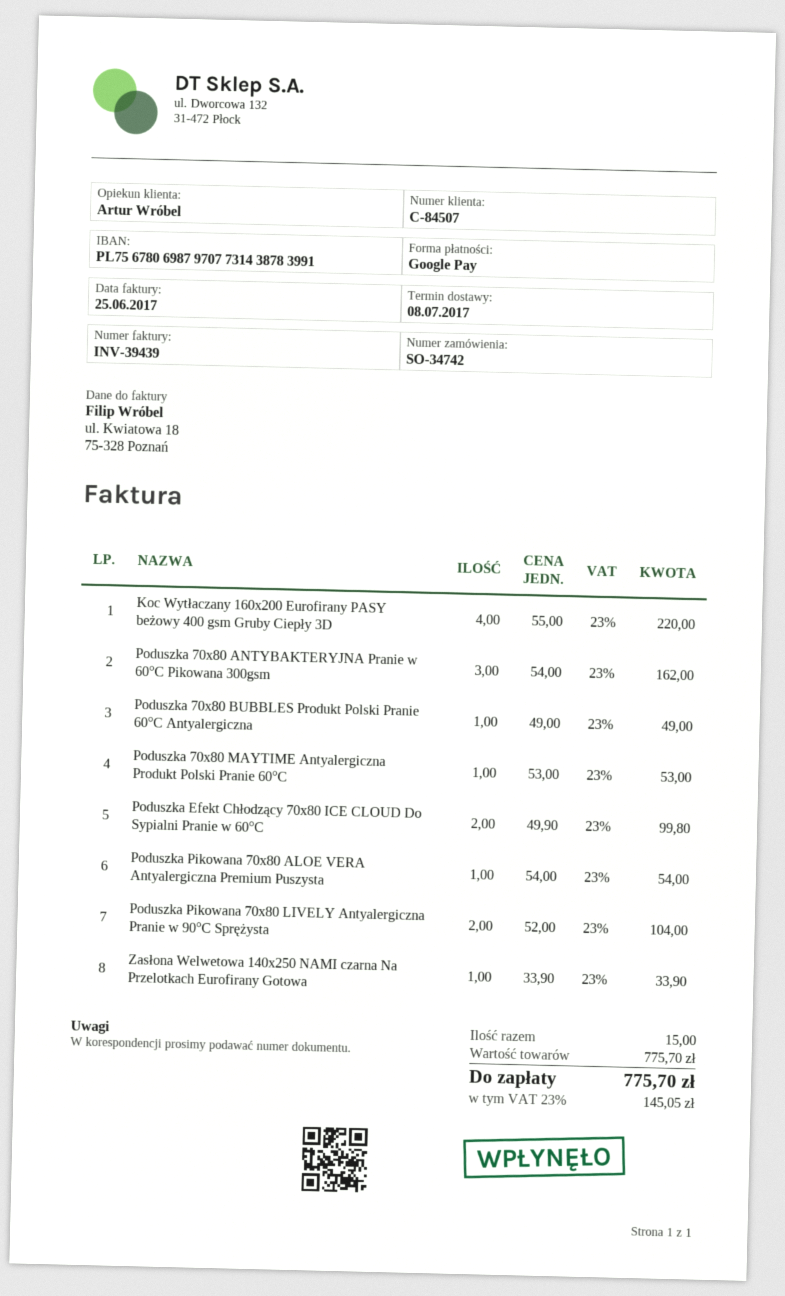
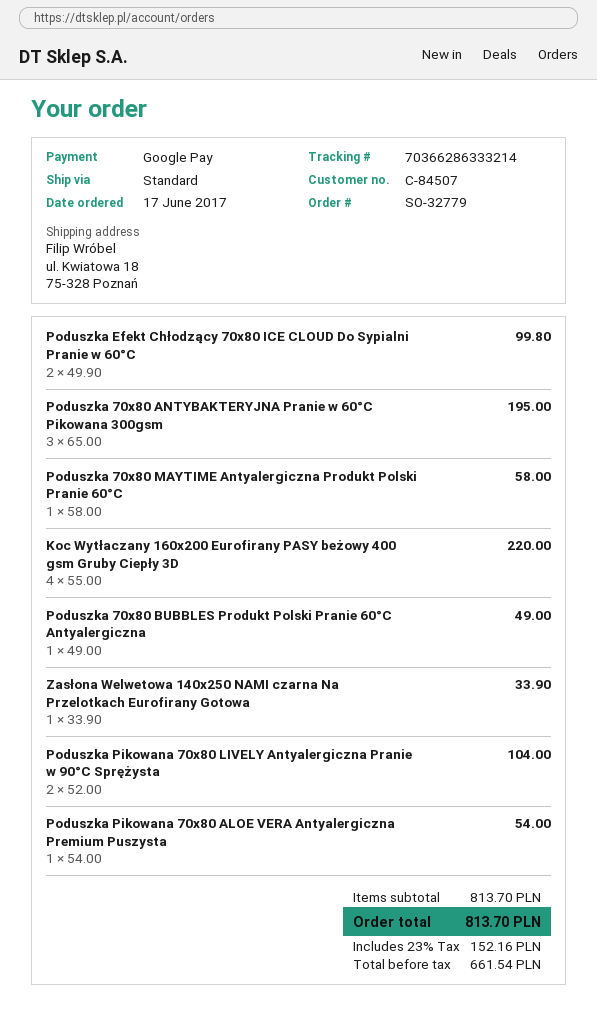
order number: SO-34742 -> SO-32779
Poduszka 70x80 ANTYBAKTERYJNA Pranie w 60°C Pikowana 300gsm: 3 x 54.00 = 162.00 -> 3 x 65.00 = 195.00
Poduszka 70x80 MAYTIME Antyalergiczna Produkt Polski Pranie 60°C: 1 x 53.00 = 53.00 -> 1 x 58.00 = 58.00
subtotal: 775.70 -> 813.70
tax: 23% = 145.05 -> 23% = 152.16
total: 775.70 -> 813.70

